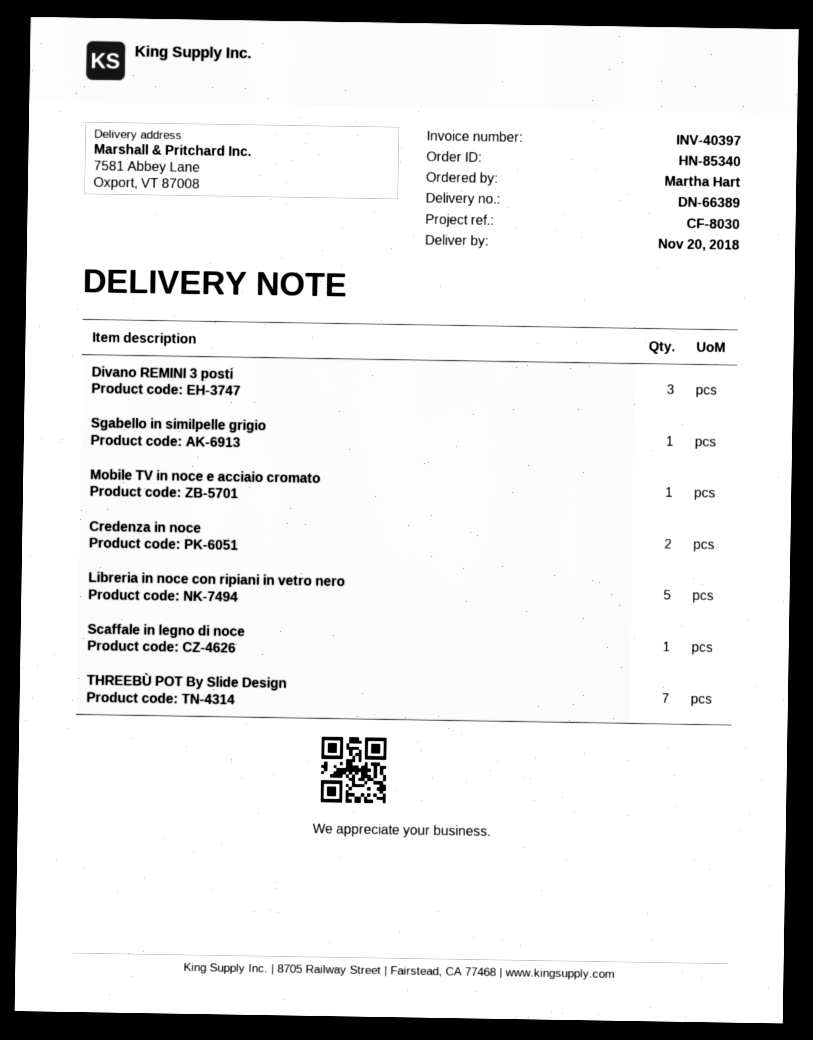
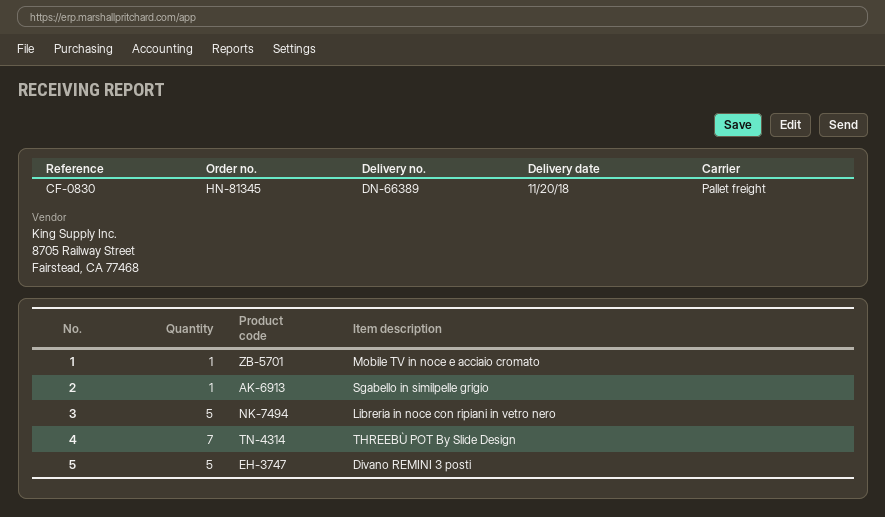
order number: HN-85340 -> HN-81345
reference: CF-8030 -> CF-0830
Divano REMINI 3 posti: 3 -> 5
Credenza in noce: 2 -> none
Scaffale in legno di noce: 1 -> none

